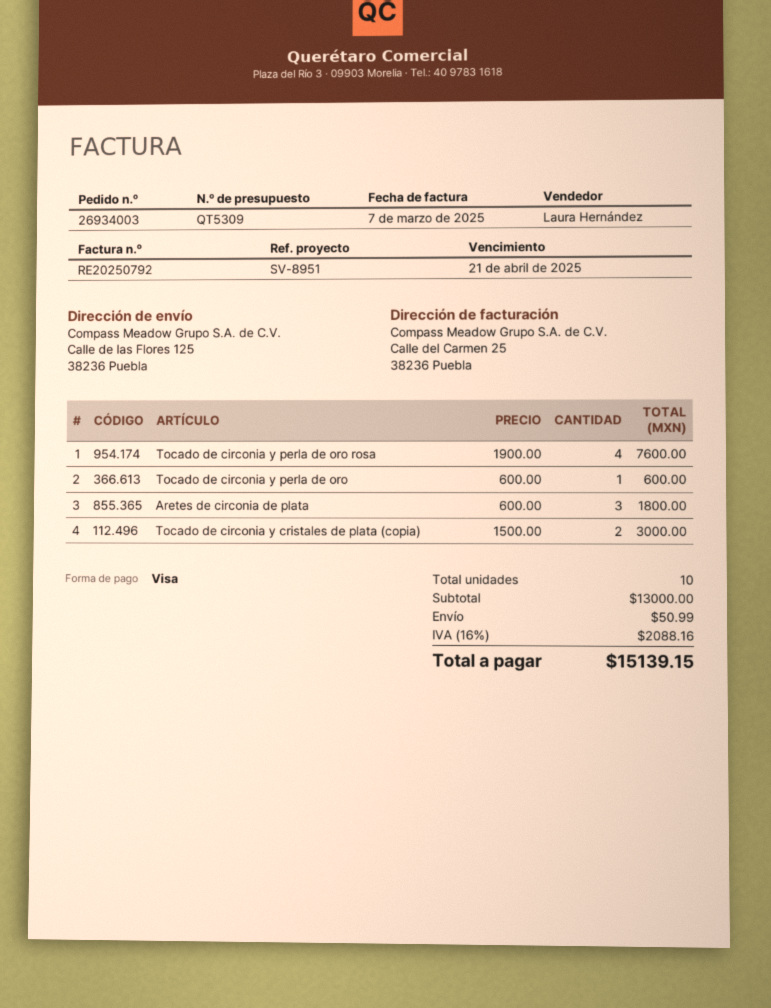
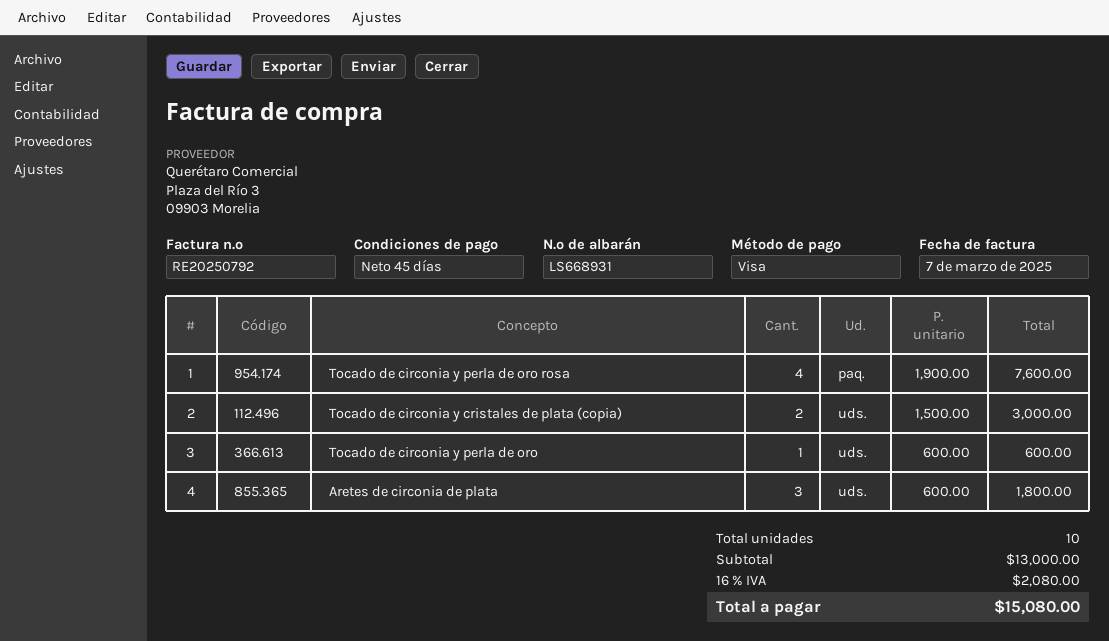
shipping: 50.99 -> none
tax: 16% = 2088.16 -> 16% = 2080.00
total: 15139.15 -> 15080.00

